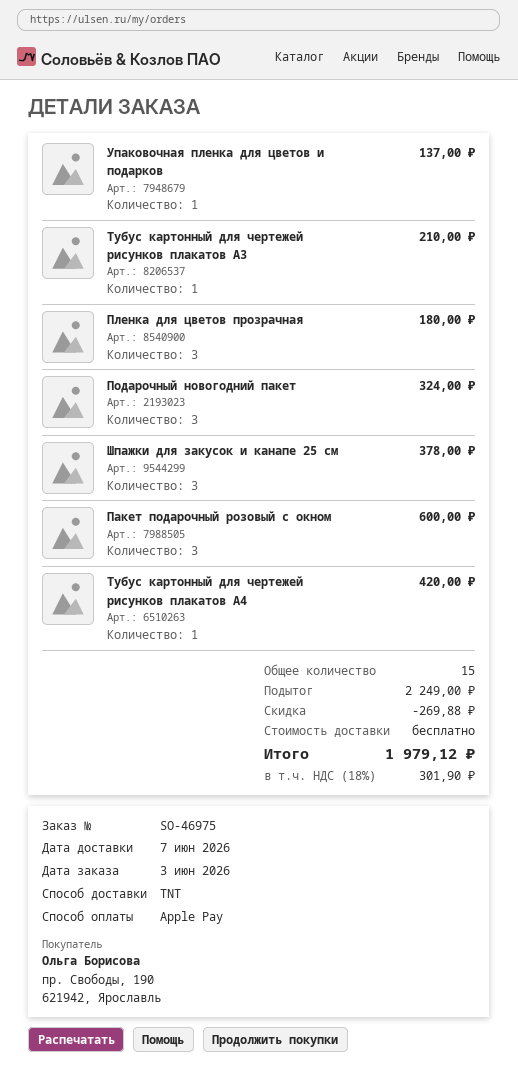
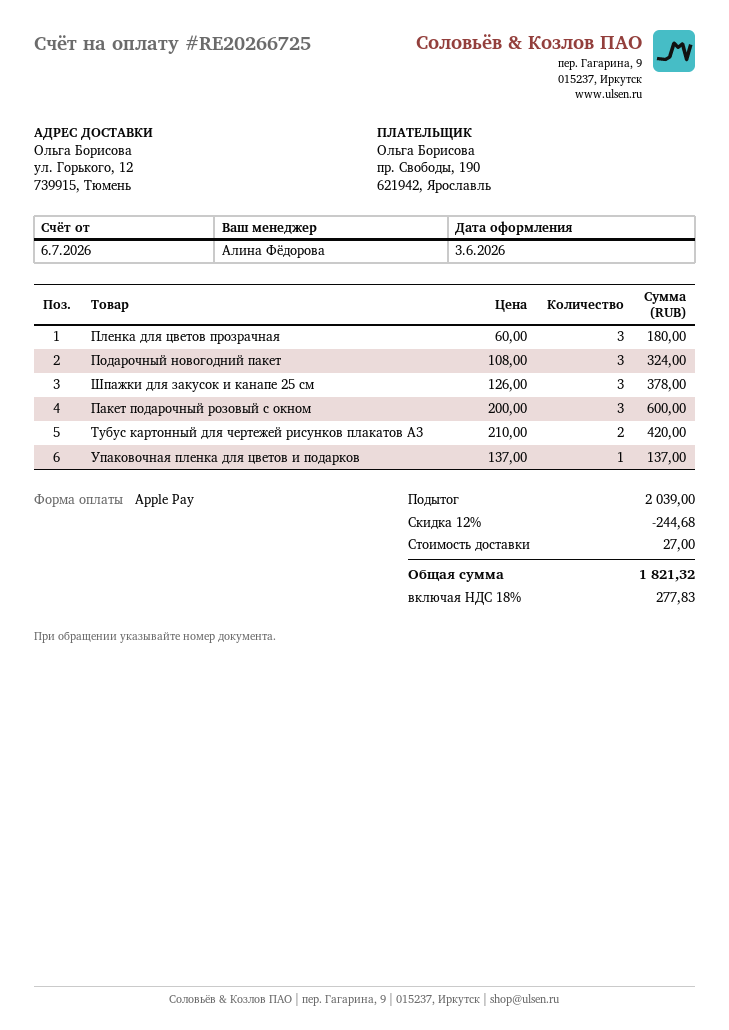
Тубус картонный для чертежей рисунков плакатов А3: 1 for 210.00 -> 2 for 420.00
Тубус картонный для чертежей рисунков плакатов А4: 1 for 420.00 -> none
subtotal: 2249.00 -> 2039.00
discount: 269.88 -> 244.68
shipping: 0.00 -> 27.00
tax: 18% = 301.90 -> 18% = 277.83
total: 1979.12 -> 1821.32

